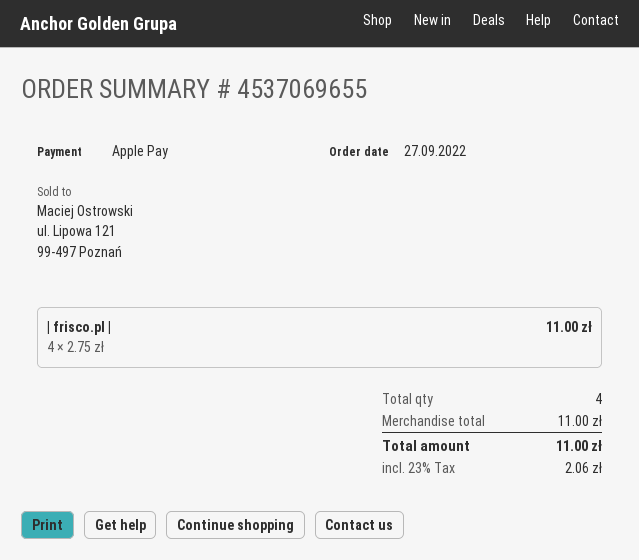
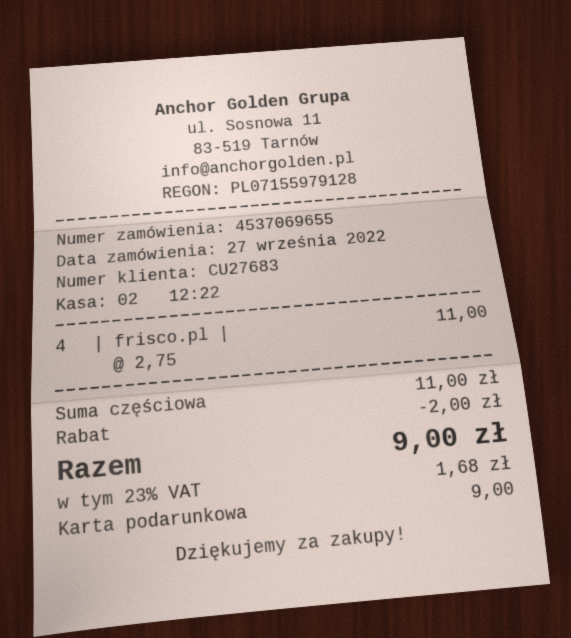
payment method: Apple Pay -> gift card
discount: none -> 2.00
tax: 23% = 2.06 -> 23% = 1.68
total: 11.00 -> 9.00

